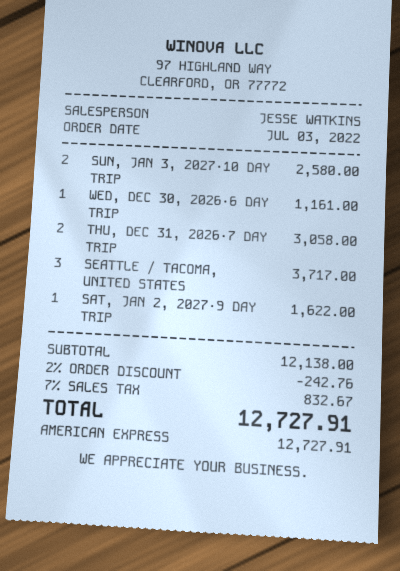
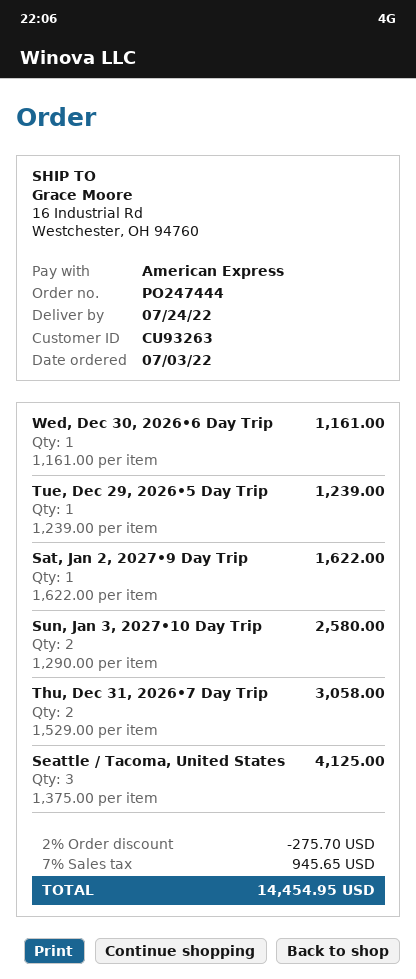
SEATTLE / TACOMA, UNITED STATES: 3 for 3717.00 -> 3 for 4125.00
Tue, Dec 29, 2026•5 Day Trip: none -> 1 for 1239.00
discount: 2% = 242.76 -> 2% = 275.70
tax: 7% = 832.67 -> 7% = 945.65
total: 12727.91 -> 14454.95

